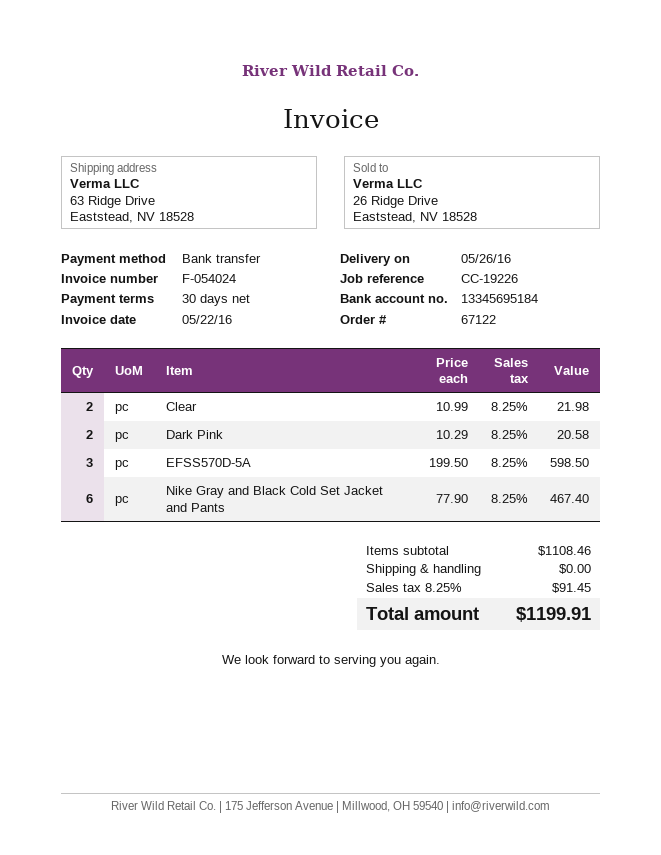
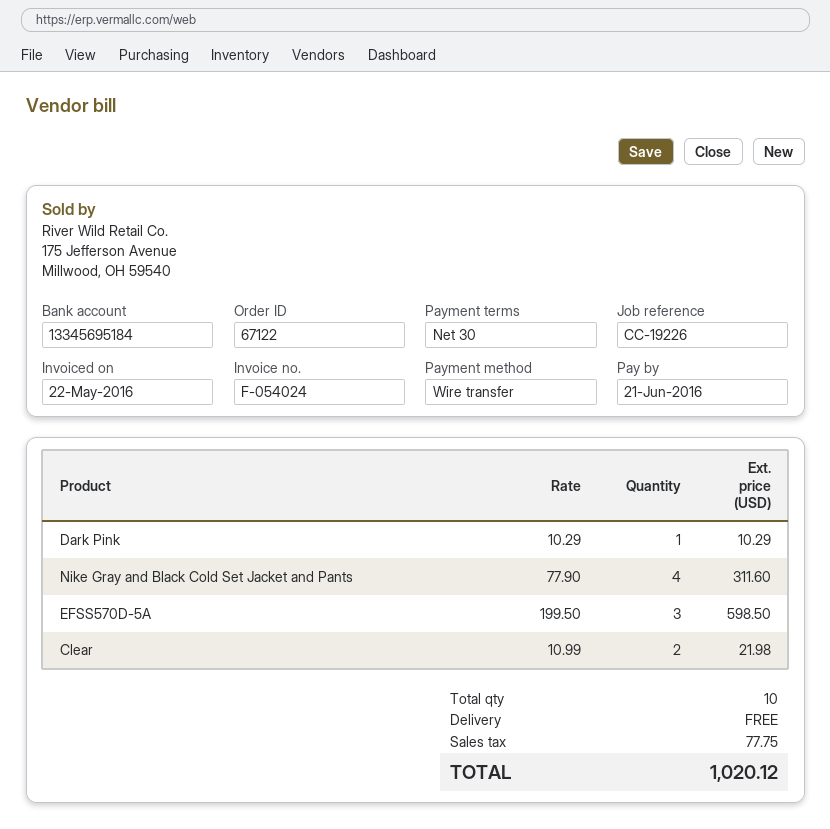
Dark Pink: 2 x 10.29 = 20.58 -> 1 x 10.29 = 10.29
Nike Gray and Black Cold Set Jacket and Pants: 6 x 77.90 = 467.40 -> 4 x 77.90 = 311.60
tax: 91.45 -> 77.75
total: 1199.91 -> 1020.12

